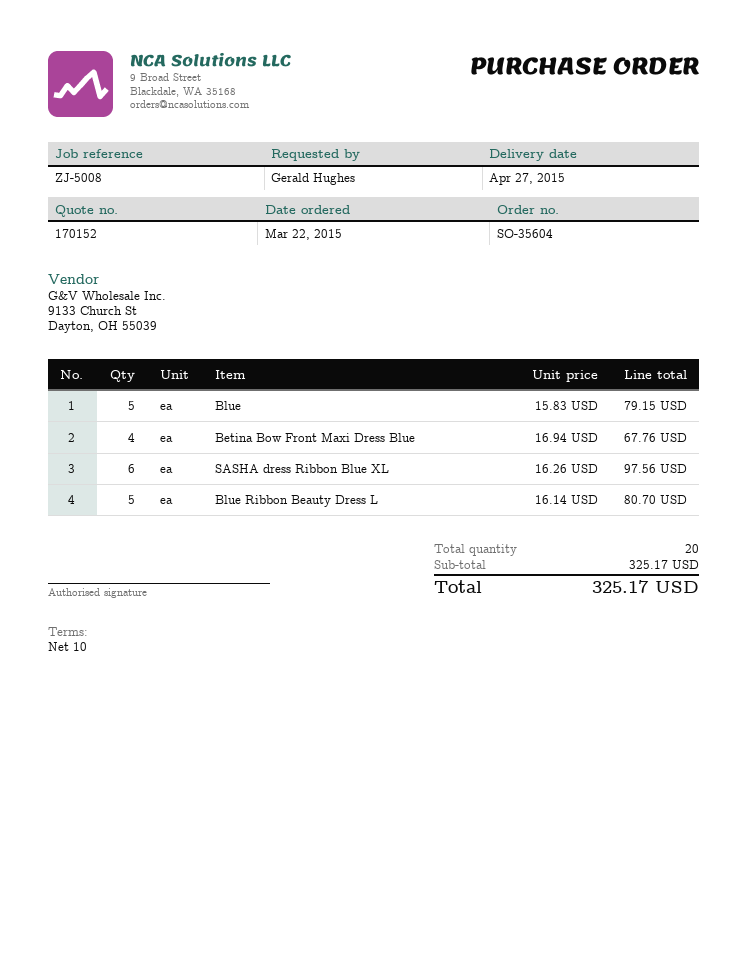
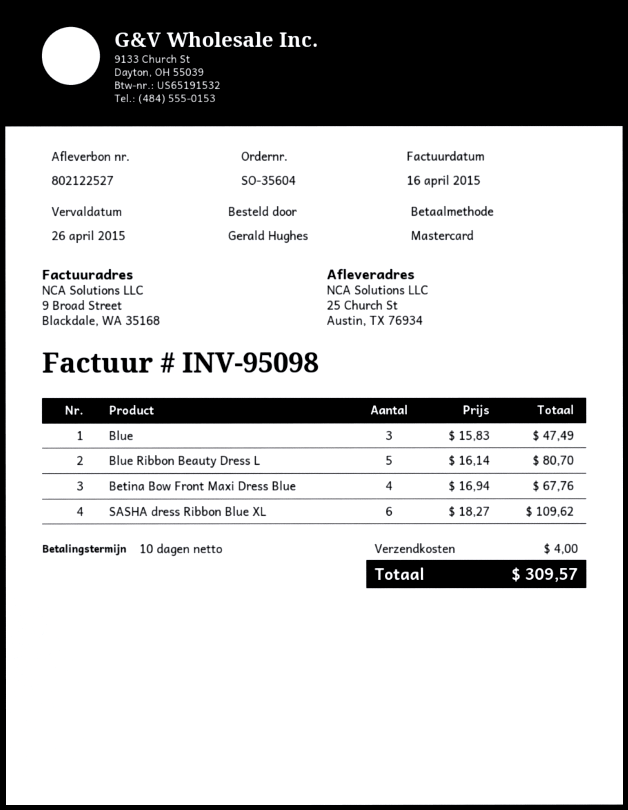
Blue: 5 x 15.83 = 79.15 -> 3 x 15.83 = 47.49
SASHA dress Ribbon Blue XL: 6 x 16.26 = 97.56 -> 6 x 18.27 = 109.62
shipping: none -> 4.00
total: 325.17 -> 309.57

